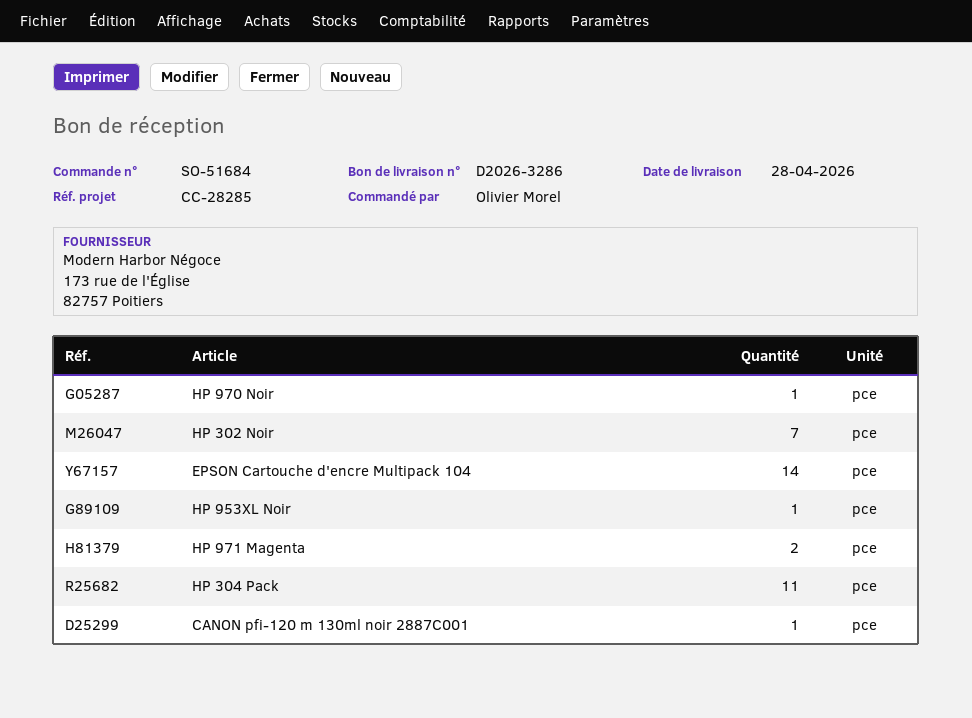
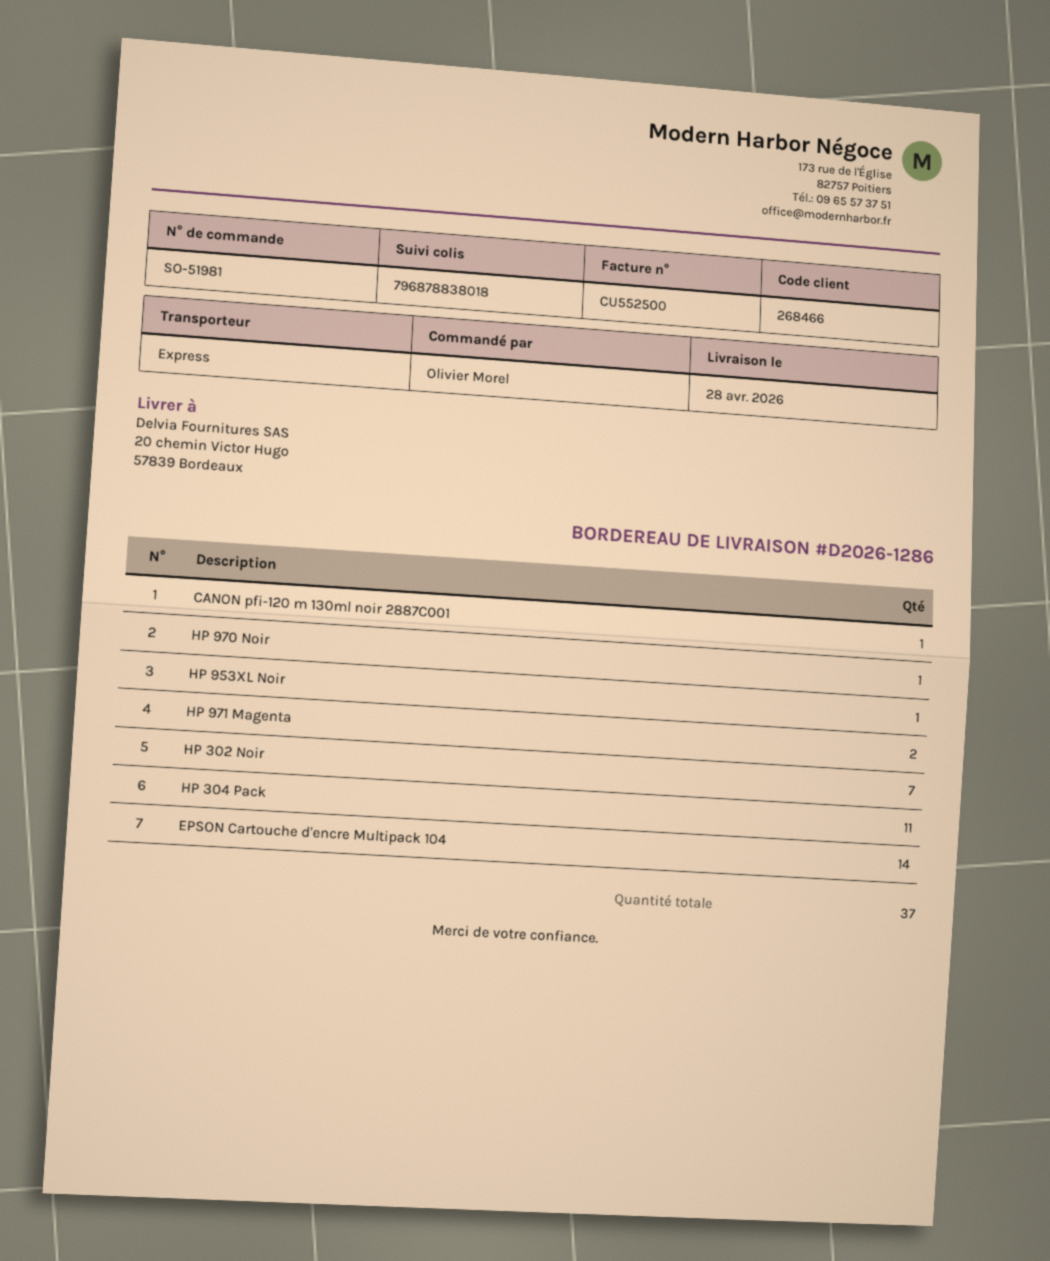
order number: SO-51684 -> SO-51981
delivery note number: D2026-3286 -> D2026-1286

